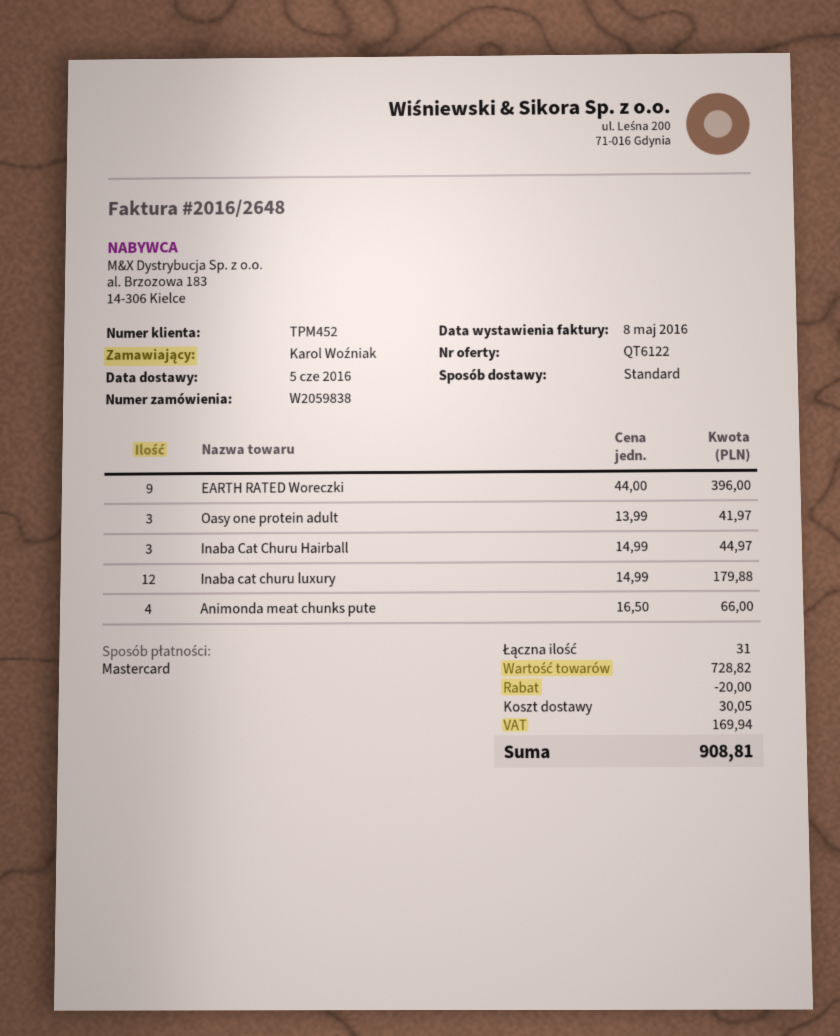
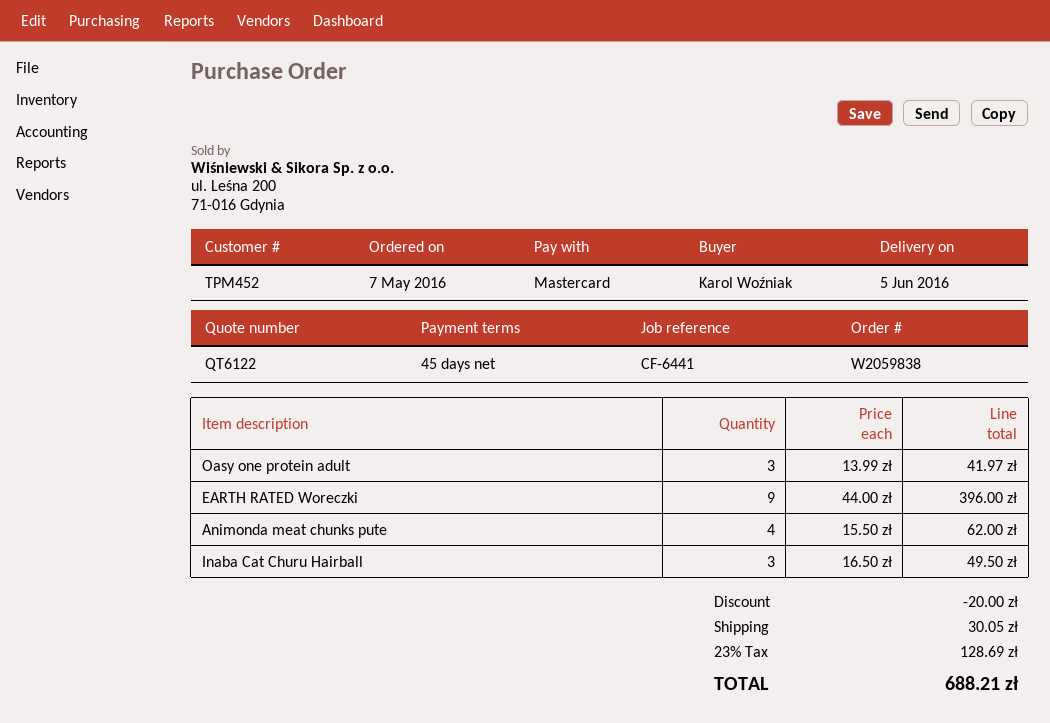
Inaba Cat Churu Hairball: 3 x 14.99 = 44.97 -> 3 x 16.50 = 49.50
Inaba cat churu luxury: 12 x 14.99 = 179.88 -> none
Animonda meat chunks pute: 4 x 16.50 = 66.00 -> 4 x 15.50 = 62.00
tax: 169.94 -> 128.69
total: 908.81 -> 688.21

